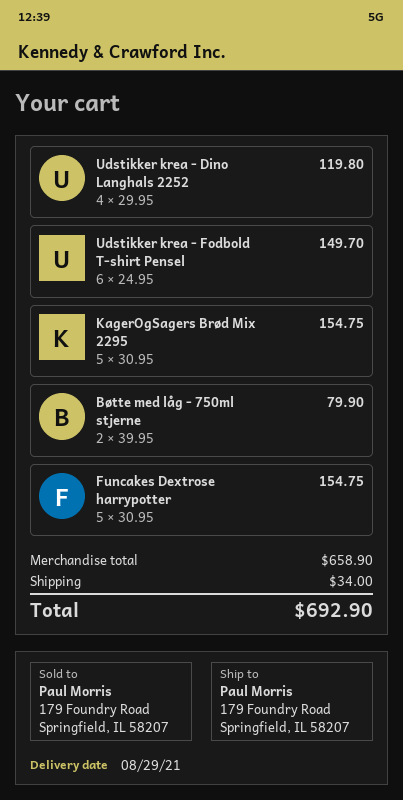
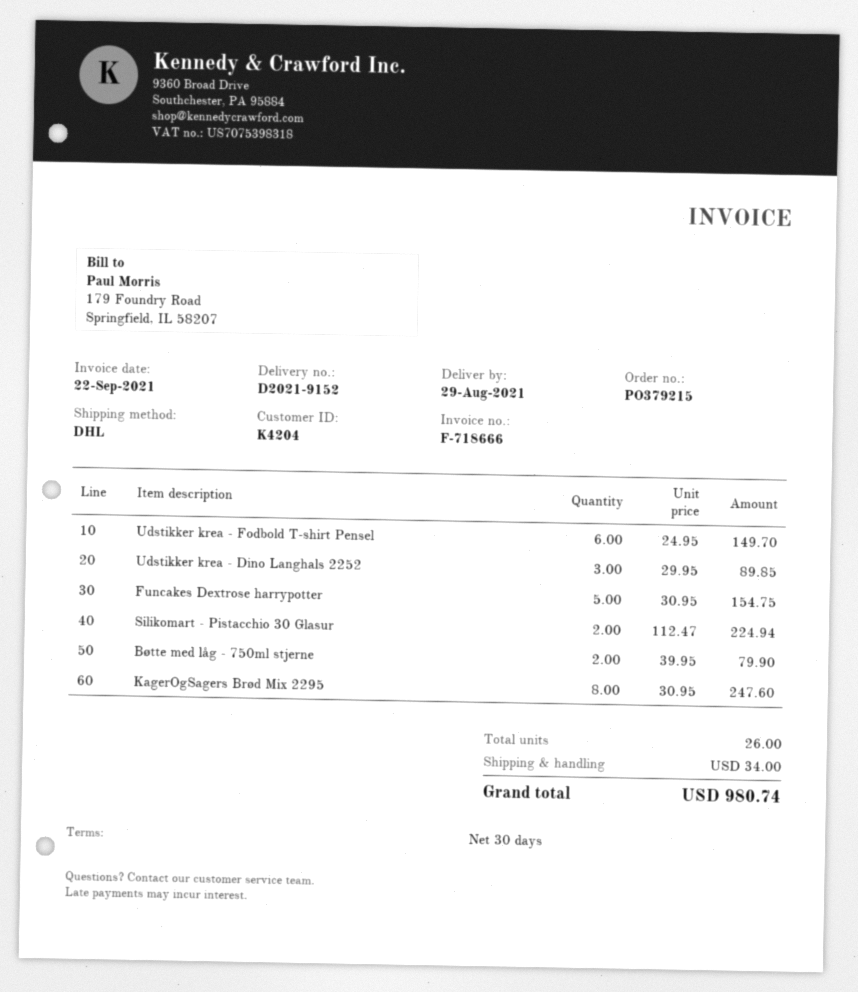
Udstikker krea - Dino Langhals 2252: 4 x 29.95 = 119.80 -> 3 x 29.95 = 89.85
KagerOgSagers Brød Mix 2295: 5 x 30.95 = 154.75 -> 8 x 30.95 = 247.60
Silikomart - Pistacchio 30 Glasur: none -> 2 x 112.47 = 224.94
total: 692.90 -> 980.74

